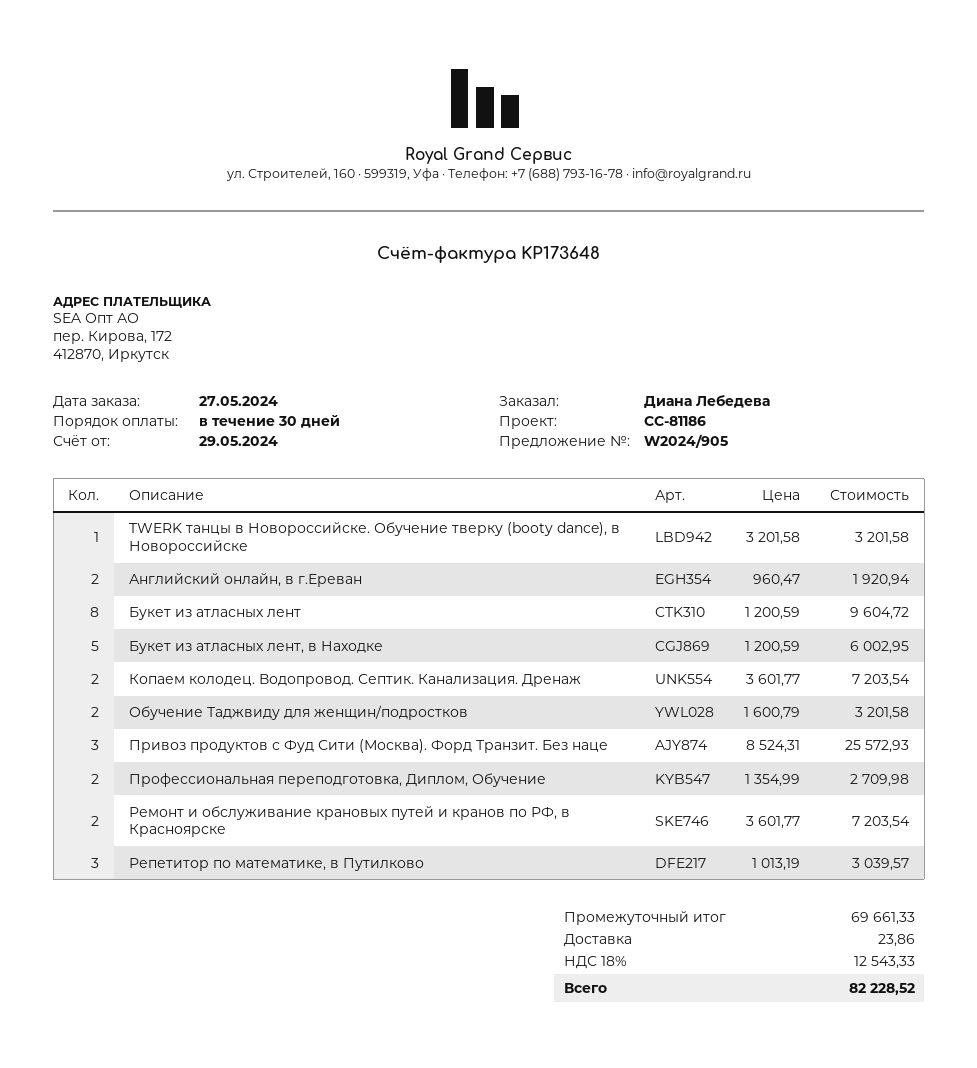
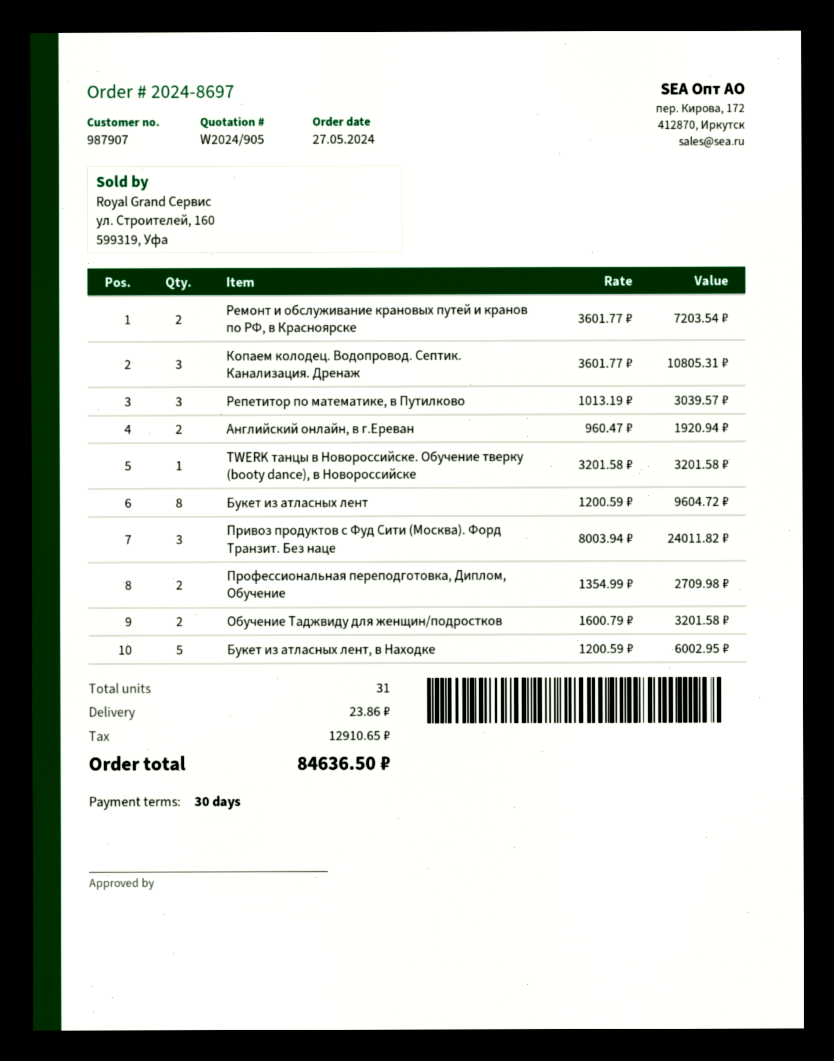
Копаем колодец. Водопровод. Септик. Канализация. Дренаж: 2 x 3601.77 = 7203.54 -> 3 x 3601.77 = 10805.31
Привоз продуктов с Фуд Сити (Москва). Форд Транзит. Без наце: 3 x 8524.31 = 25572.93 -> 3 x 8003.94 = 24011.82
tax: 12543.33 -> 12910.65
total: 82228.52 -> 84636.50

